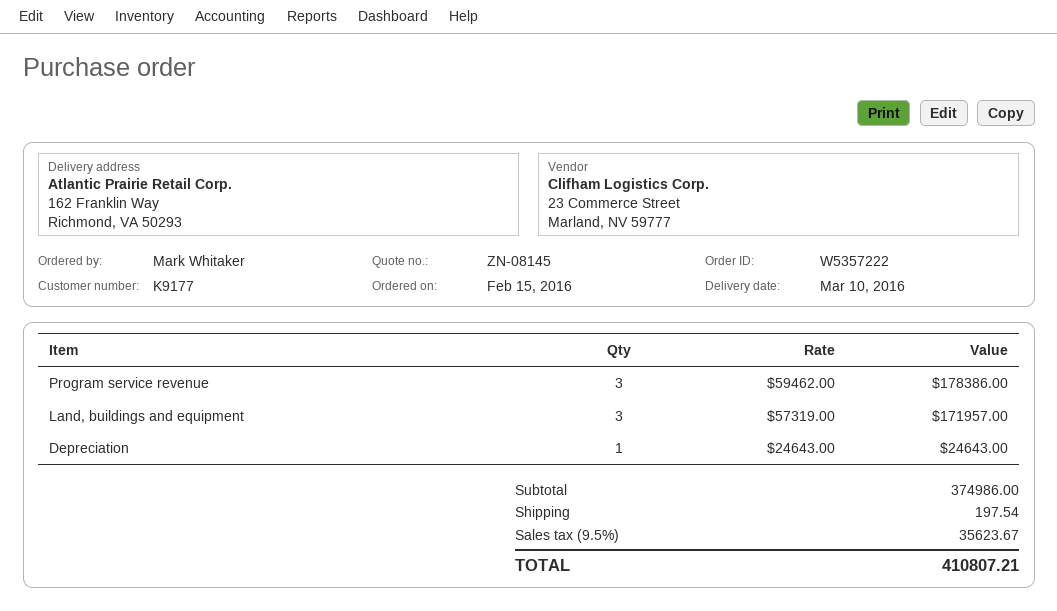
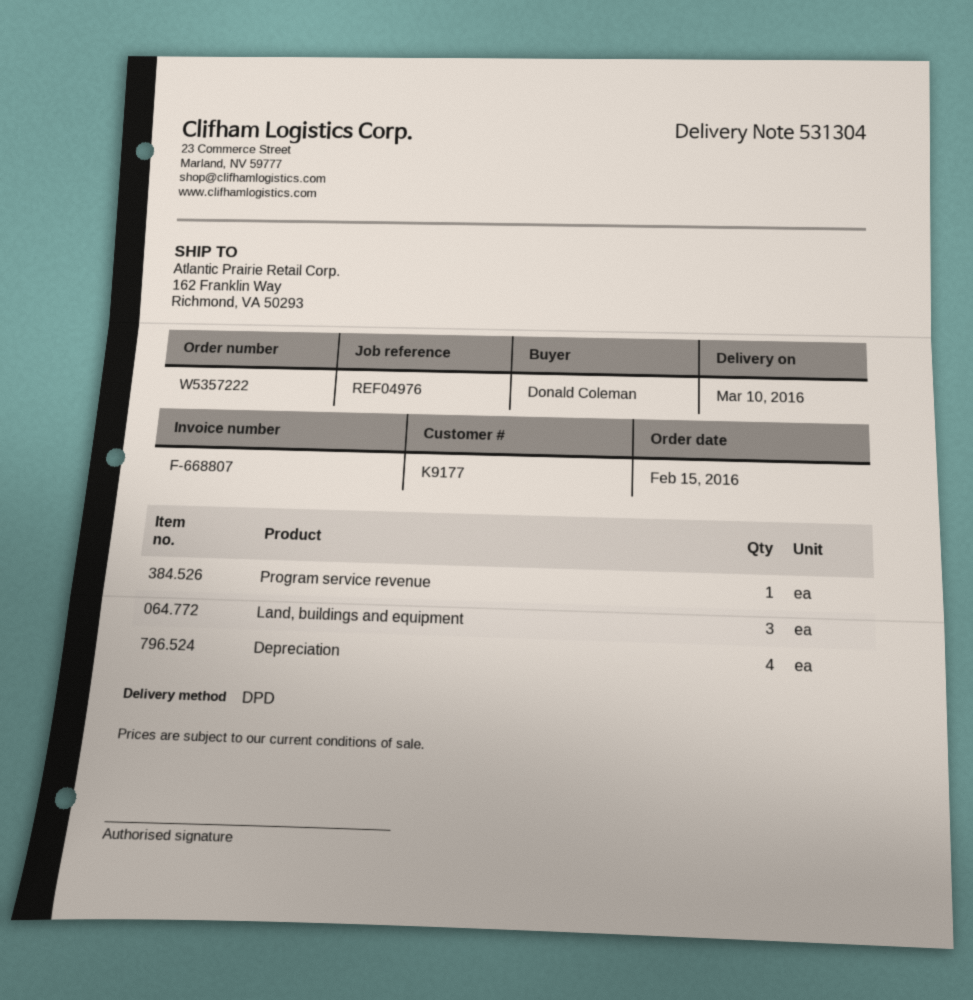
ordered by: Mark Whitaker -> Donald Coleman
Program service revenue: 3 -> 1
Depreciation: 1 -> 4

